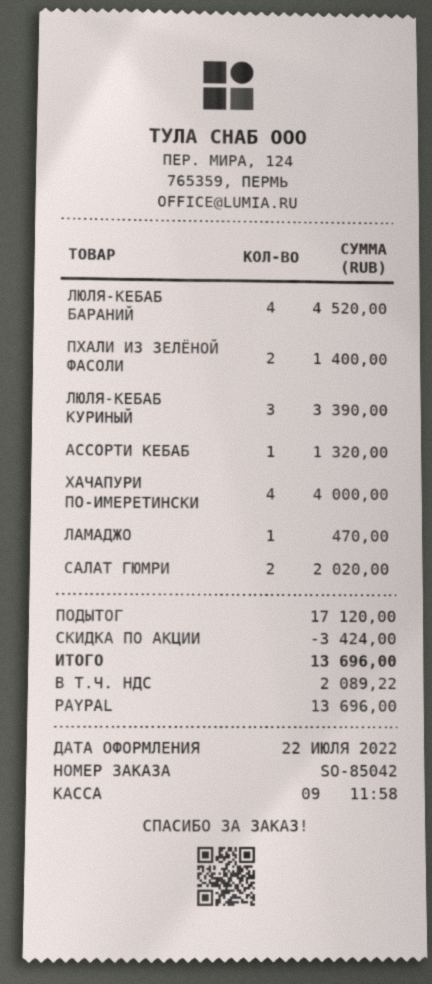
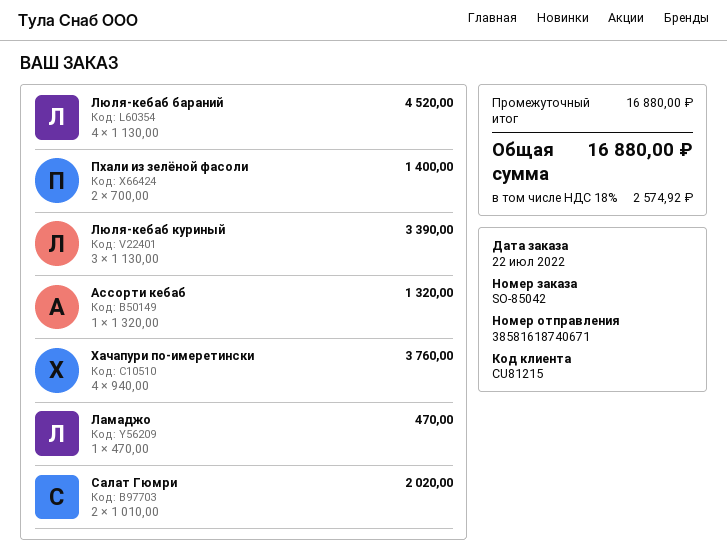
ХАЧАПУРИ ПО-ИМЕРЕТИНСКИ: 4 for 4000.00 -> 4 for 3760.00
subtotal: 17120.00 -> 16880.00
discount: 3424.00 -> none
tax: 2089.22 -> 2574.92
total: 13696.00 -> 16880.00

